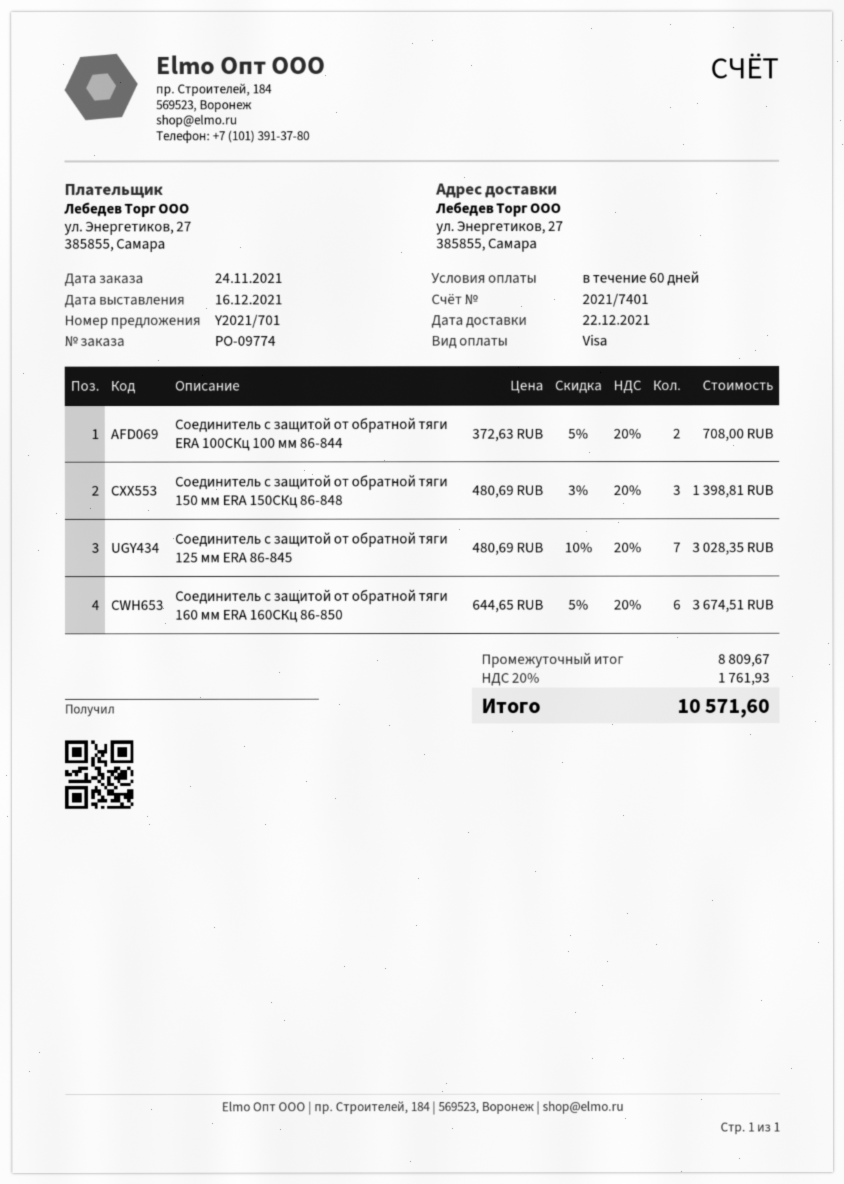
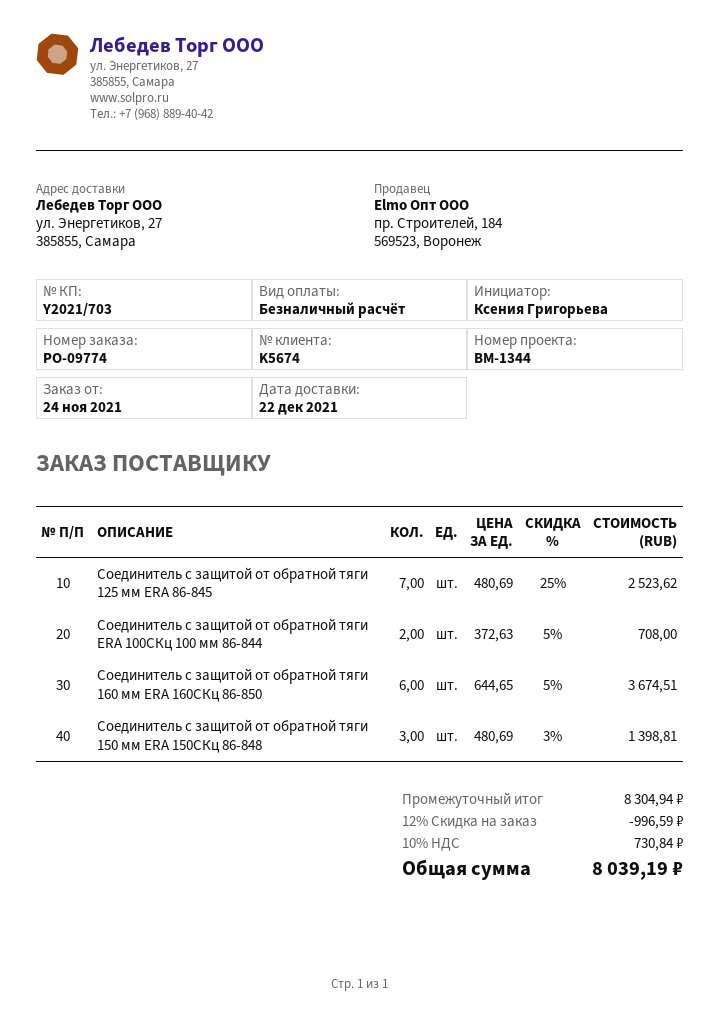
quote number: Y2021/701 -> Y2021/703
payment method: Visa -> bank transfer
Соединитель с защитой от обратной тяги 125 мм ERA 86-845: 7 x 480.69 - 10% = 3028.35 -> 7 x 480.69 - 25% = 2523.62
subtotal: 8809.67 -> 8304.94
discount: none -> 12% = 996.59
tax: 20% = 1761.93 -> 10% = 730.84
total: 10571.60 -> 8039.19

